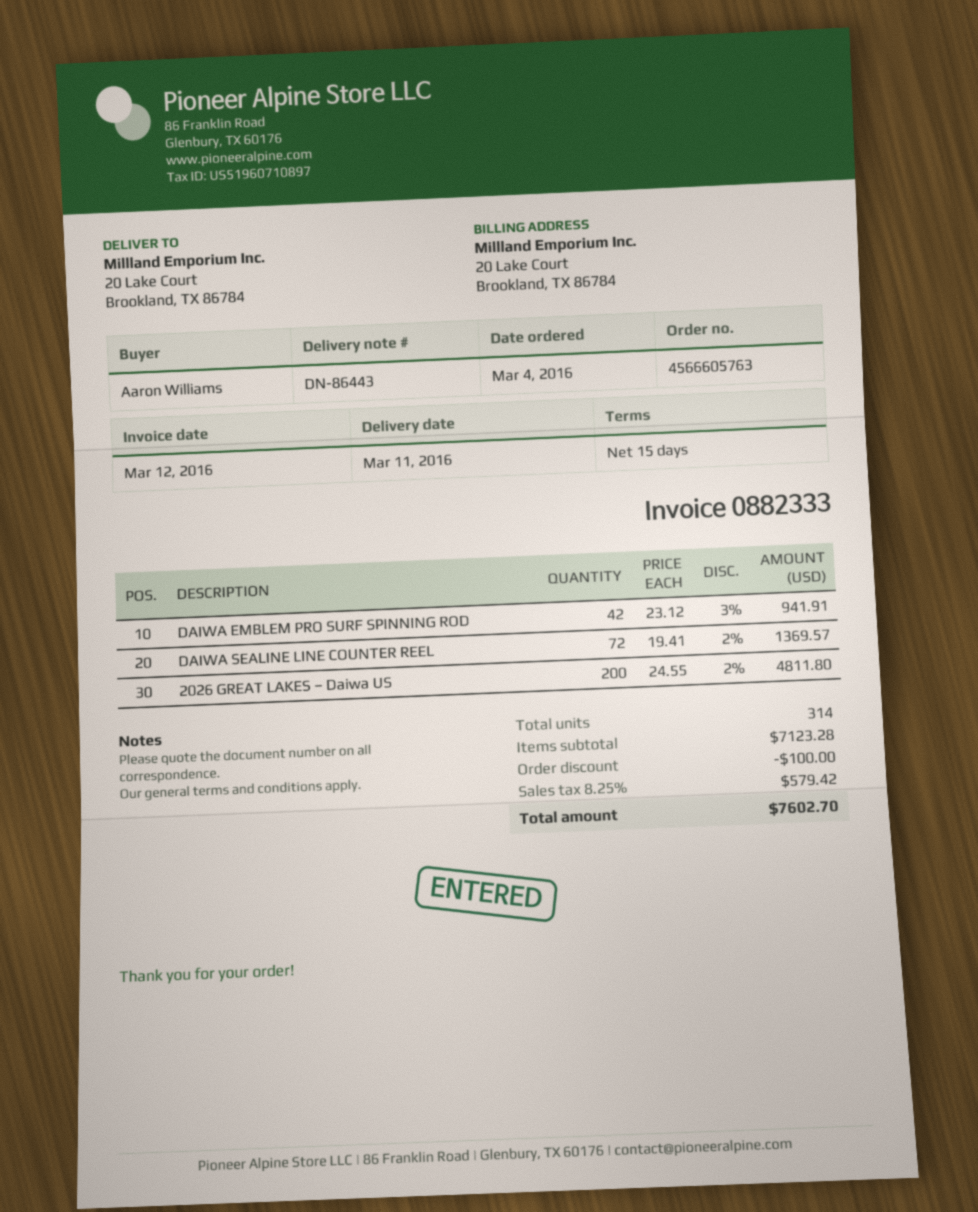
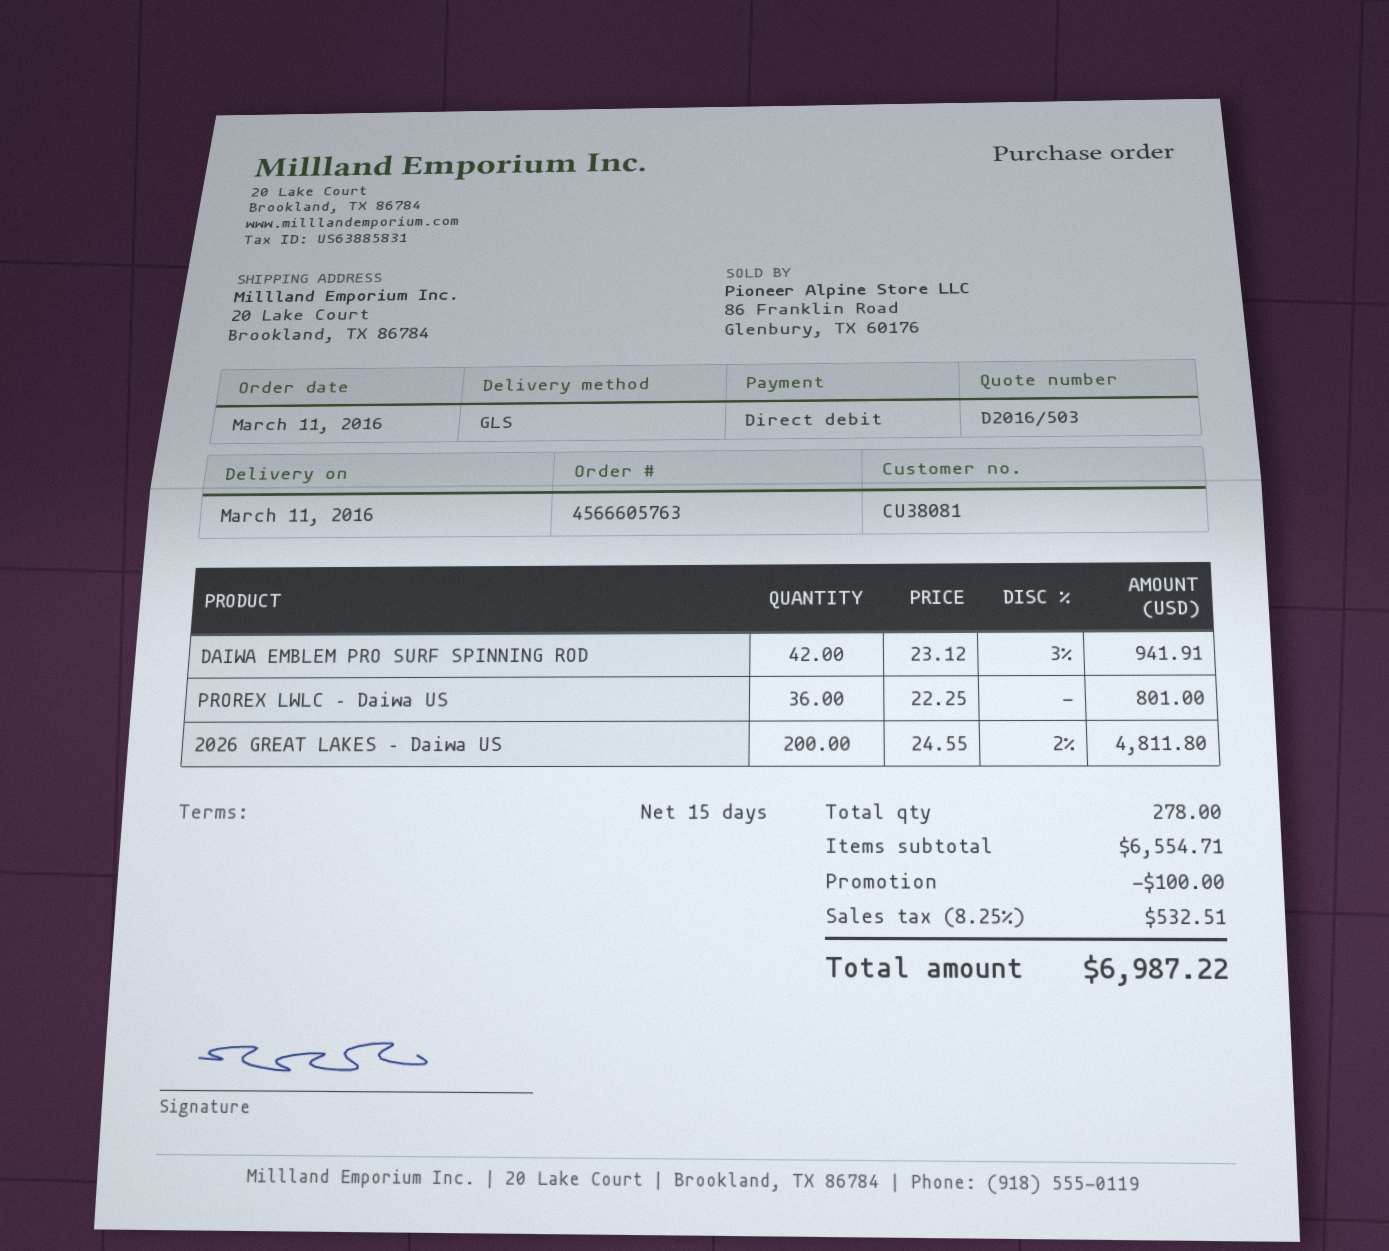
order date: 2016-03-04 -> 2016-03-11
DAIWA SEALINE LINE COUNTER REEL: 72 x 19.41 - 2% = 1369.57 -> none
PROREX LWLC – Daiwa US: none -> 36 x 22.25 = 801.00
total quantity: 314 -> 278
subtotal: 7123.28 -> 6554.71
tax: 8.25% = 579.42 -> 8.25% = 532.51
total: 7602.70 -> 6987.22

